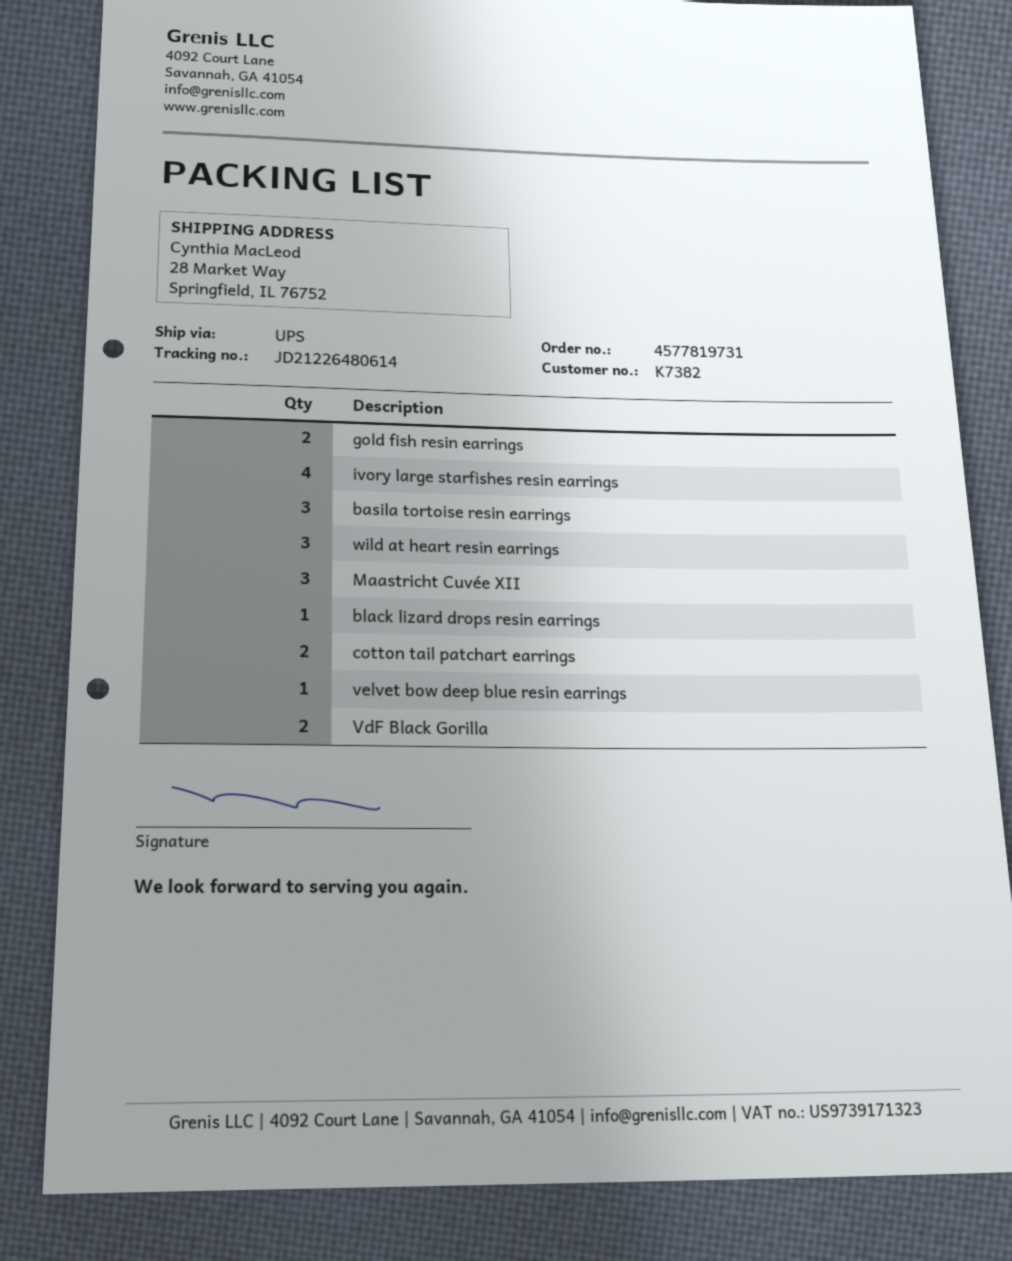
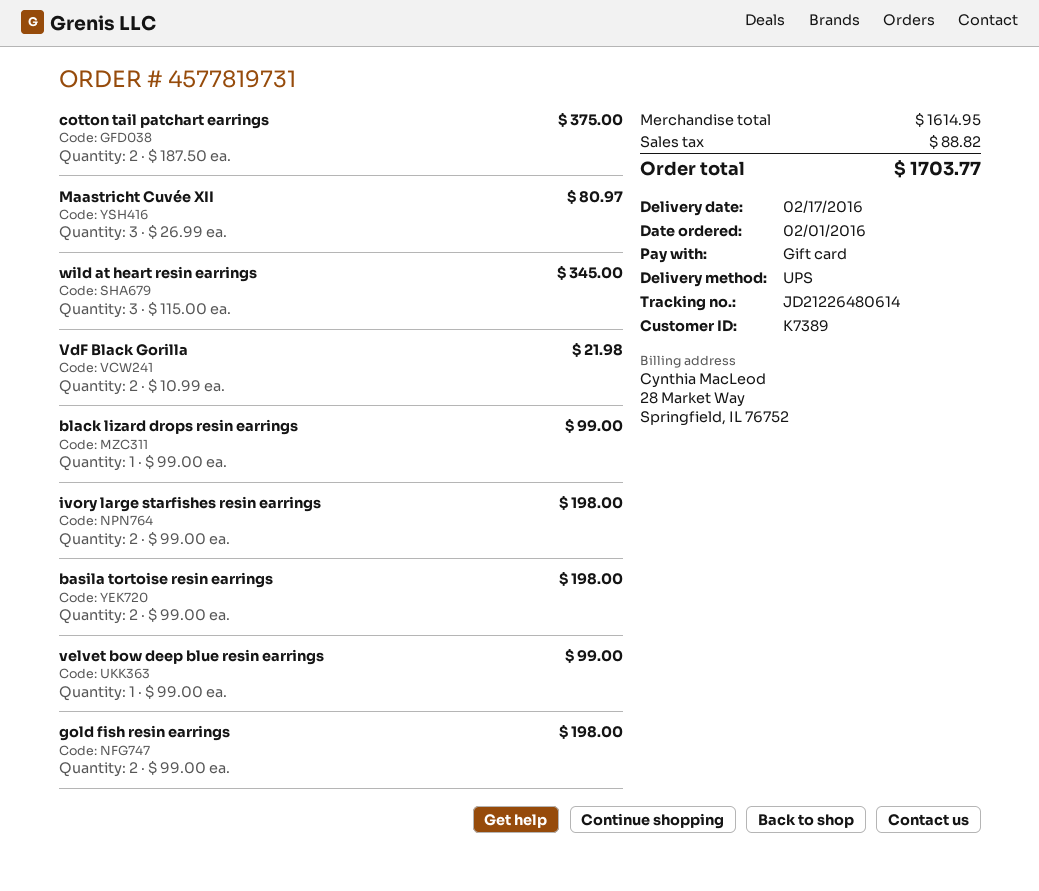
customer number: K7382 -> K7389
ivory large starfishes resin earrings: 4 -> 2
basila tortoise resin earrings: 3 -> 2

